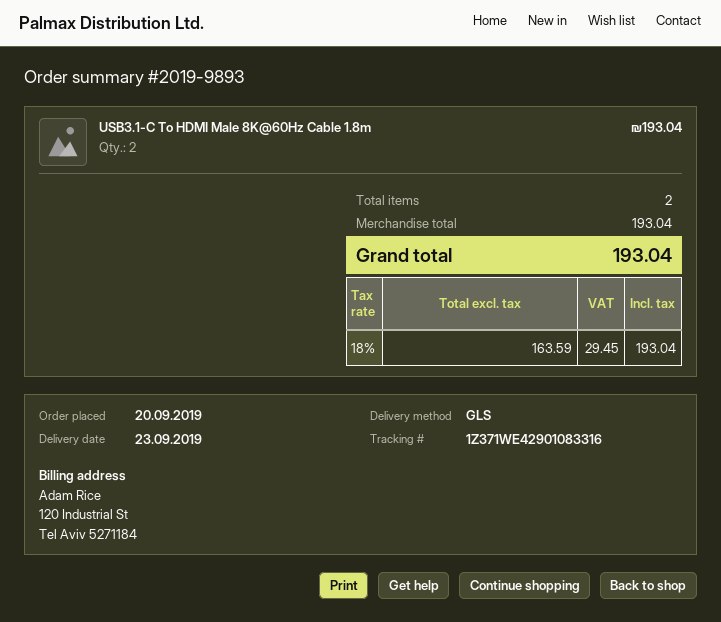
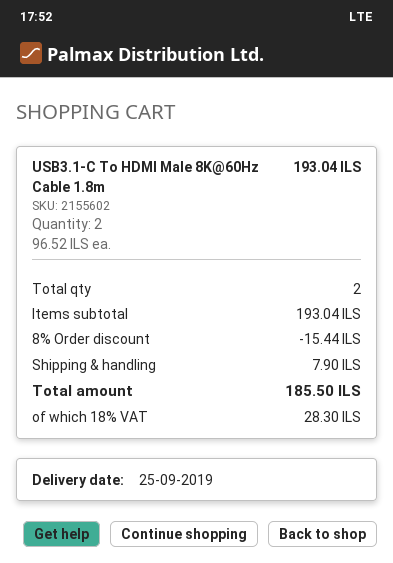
delivery date: 2019-09-23 -> 2019-09-25
discount: none -> 8% = 15.44
shipping: none -> 7.90
tax: 18% = 29.45 -> 18% = 28.30
total: 193.04 -> 185.50

